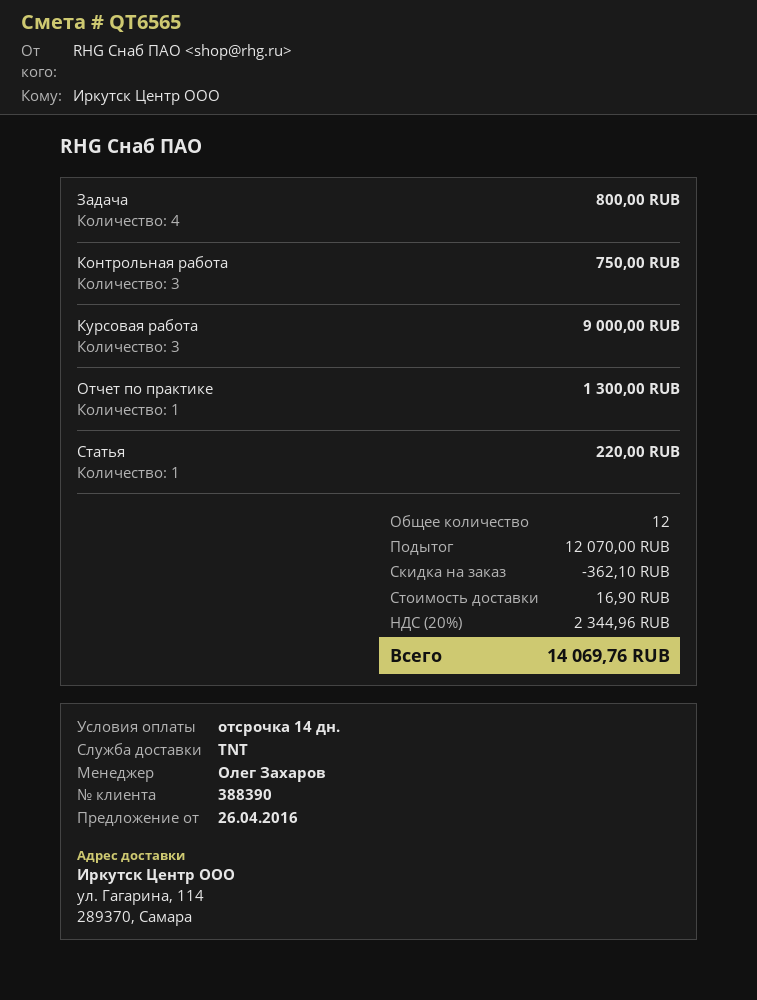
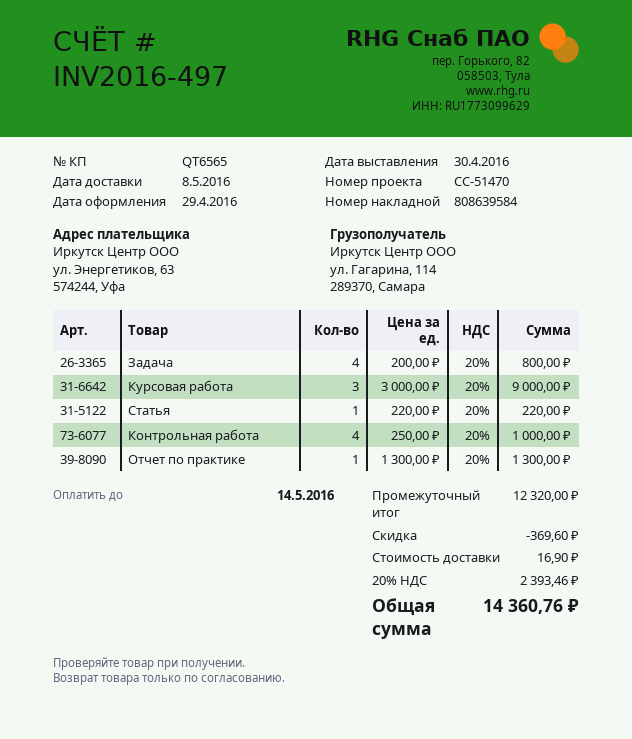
Контрольная работа: 3 for 750.00 -> 4 for 1000.00
subtotal: 12070.00 -> 12320.00
discount: 362.10 -> 369.60
tax: 20% = 2344.96 -> 20% = 2393.46
total: 14069.76 -> 14360.76

